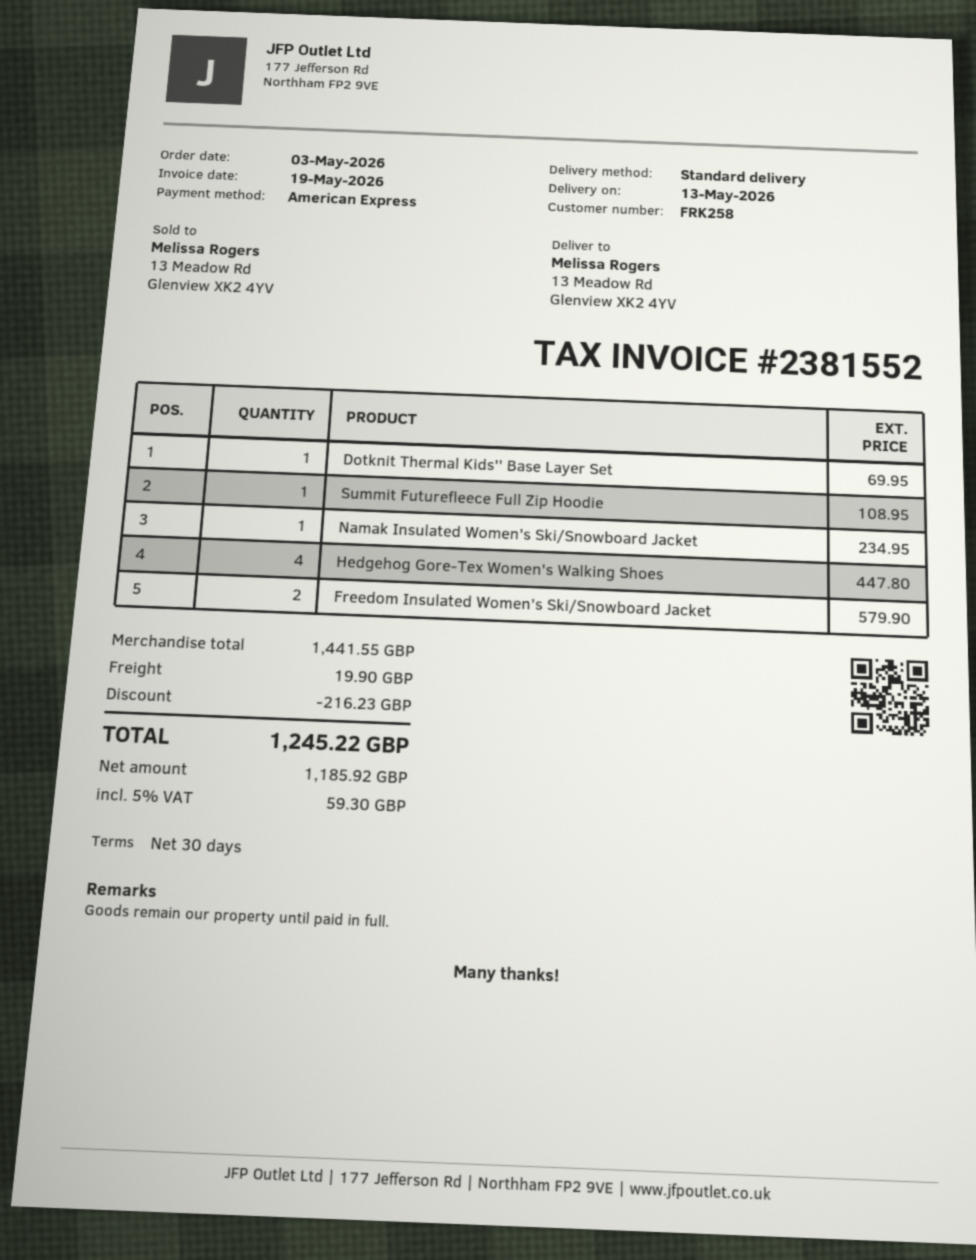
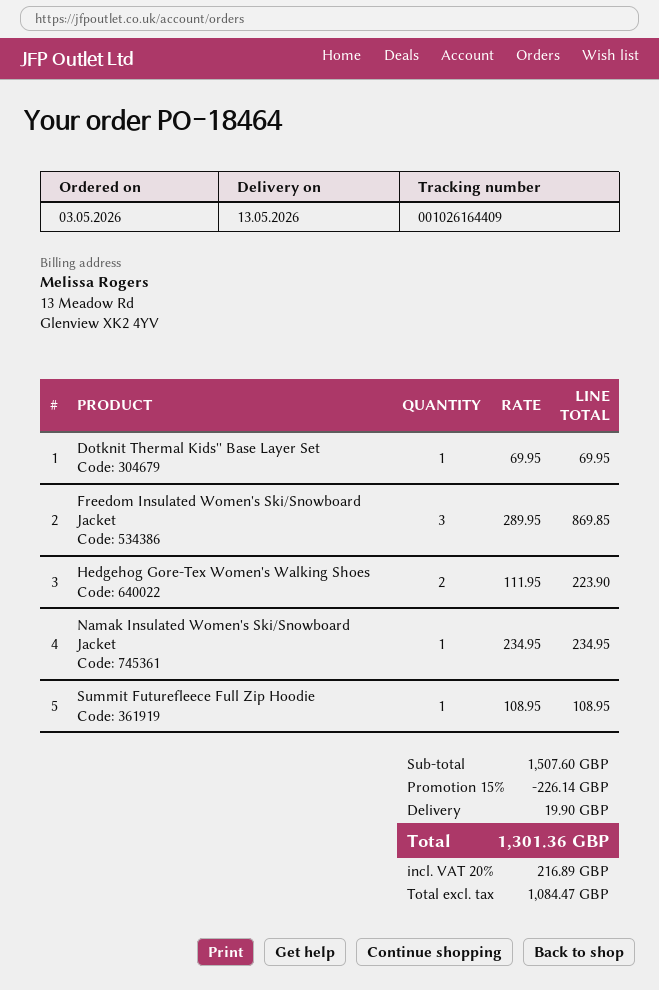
Hedgehog Gore-Tex Women's Walking Shoes: 4 for 447.80 -> 2 for 223.90
Freedom Insulated Women's Ski/Snowboard Jacket: 2 for 579.90 -> 3 for 869.85
subtotal: 1441.55 -> 1507.60
discount: 216.23 -> 226.14
net: 1185.92 -> 1084.47
tax: 5% = 59.30 -> 20% = 216.89
total: 1245.22 -> 1301.36

